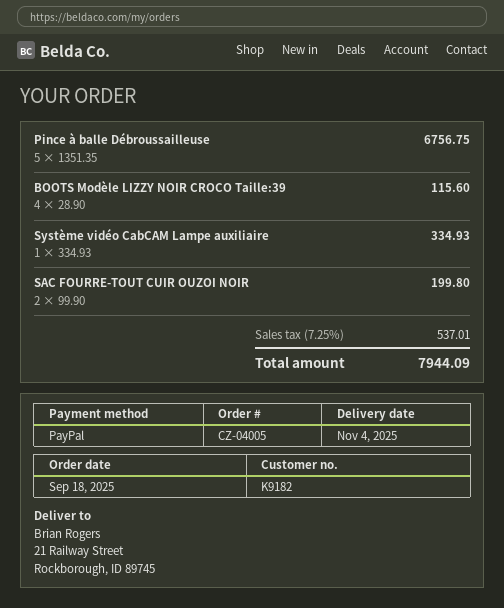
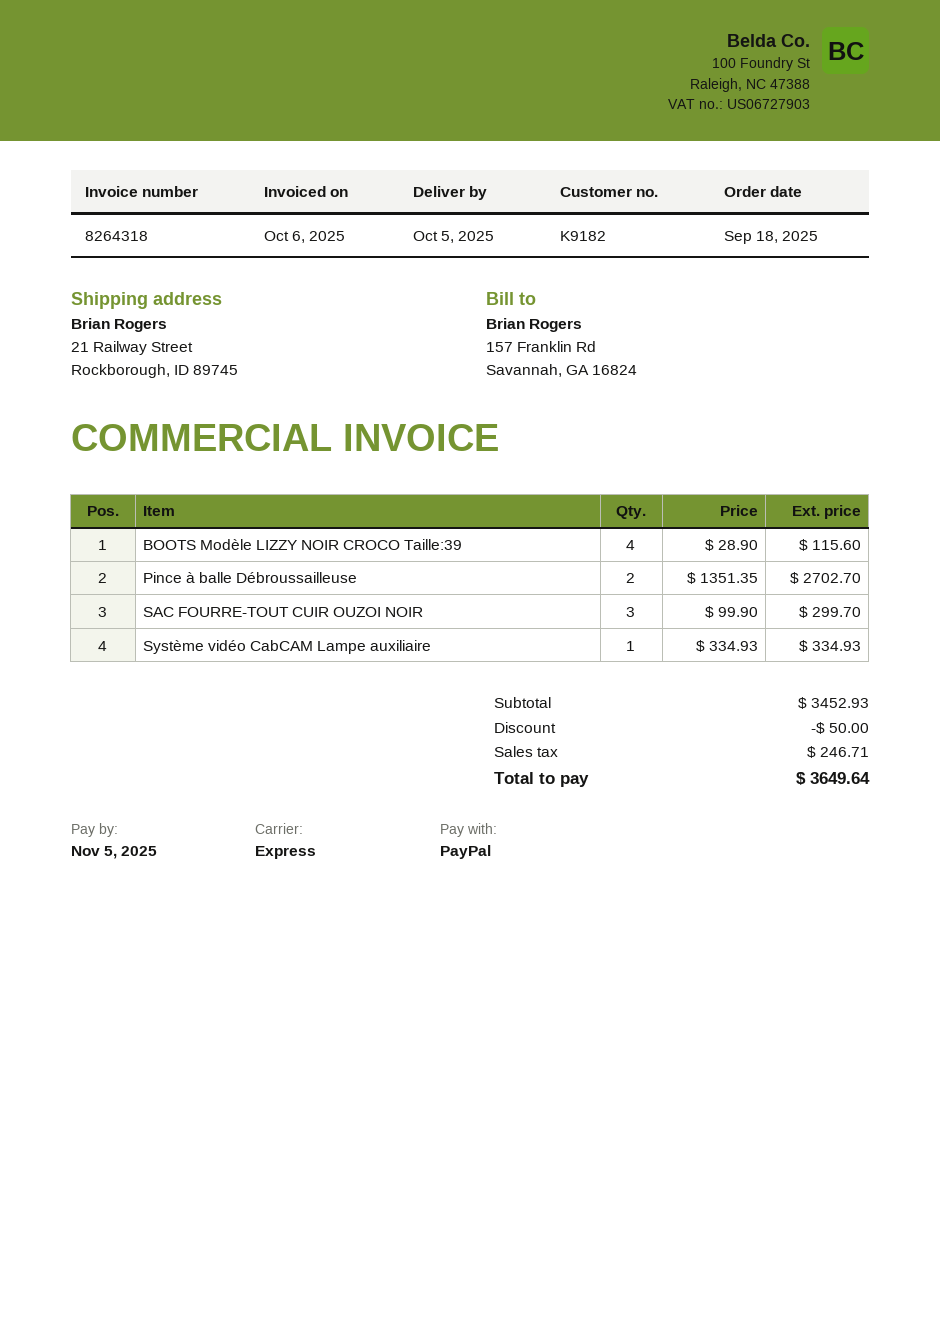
delivery date: 2025-11-04 -> 2025-10-05
Pince à balle Débroussailleuse: 5 x 1351.35 = 6756.75 -> 2 x 1351.35 = 2702.70
SAC FOURRE-TOUT CUIR OUZOI NOIR: 2 x 99.90 = 199.80 -> 3 x 99.90 = 299.70
discount: none -> 50.00
tax: 537.01 -> 246.71
total: 7944.09 -> 3649.64

